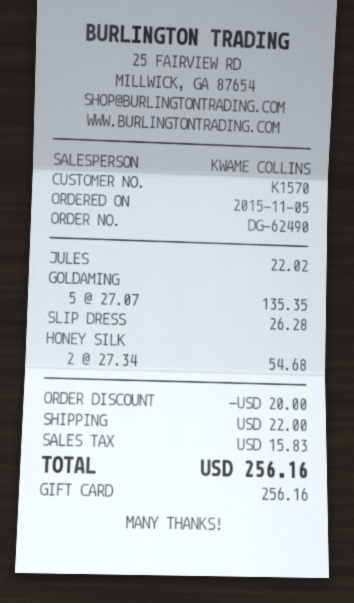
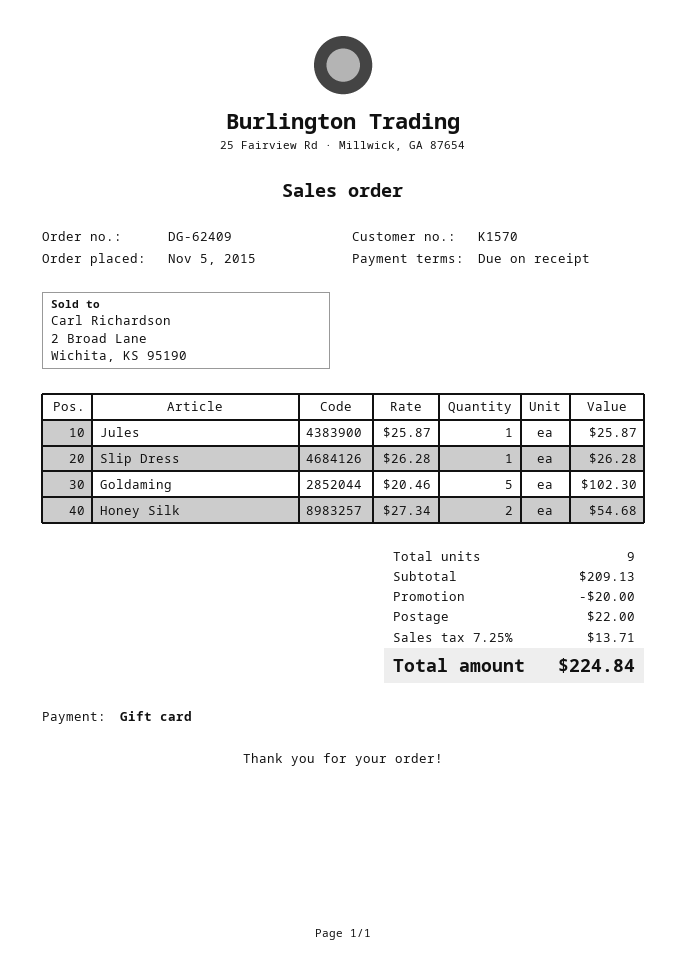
order number: DG-62490 -> DG-62409
JULES: 1 x 22.02 = 22.02 -> 1 x 25.87 = 25.87
GOLDAMING: 5 x 27.07 = 135.35 -> 5 x 20.46 = 102.30
tax: 15.83 -> 13.71
total: 256.16 -> 224.84

